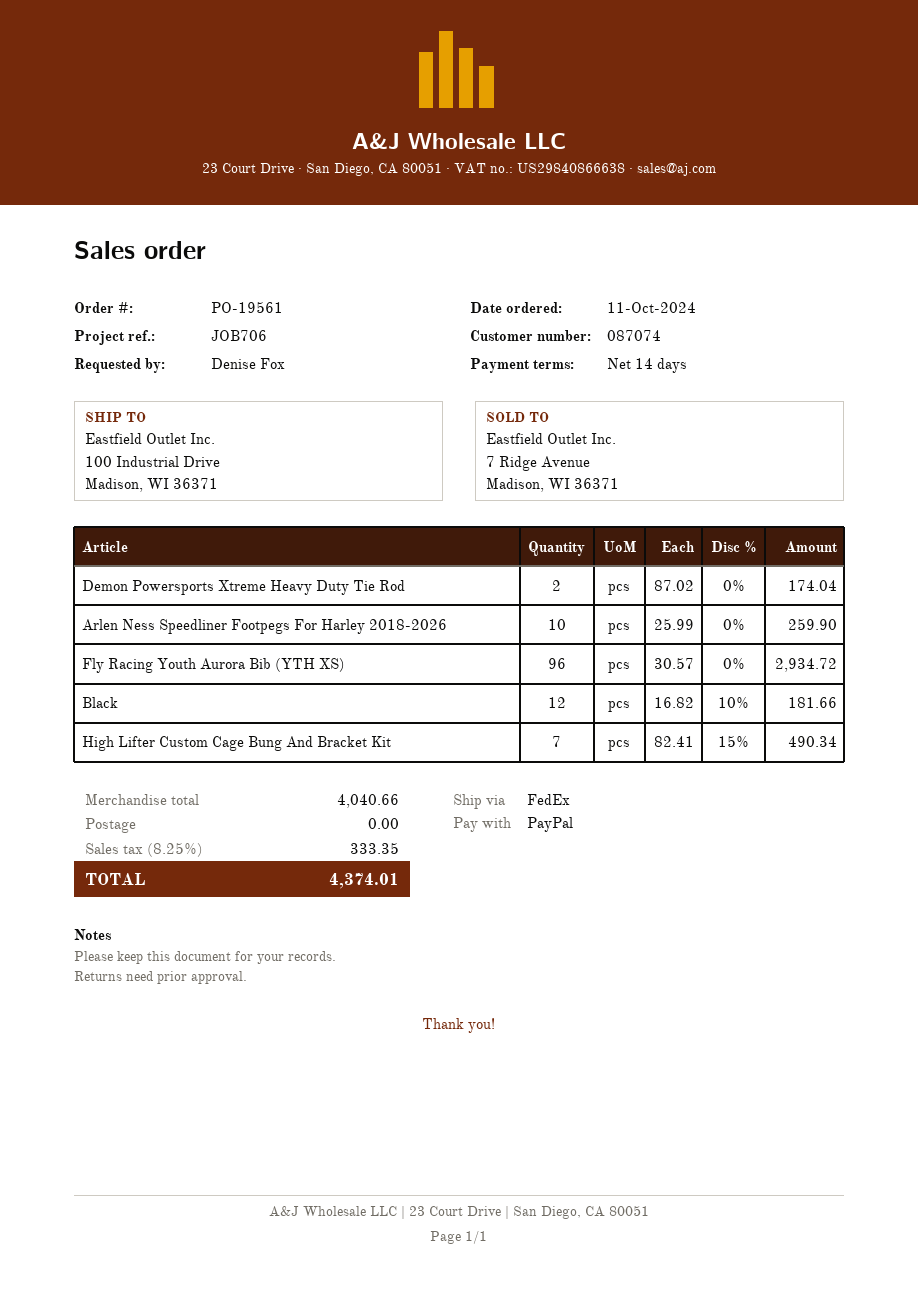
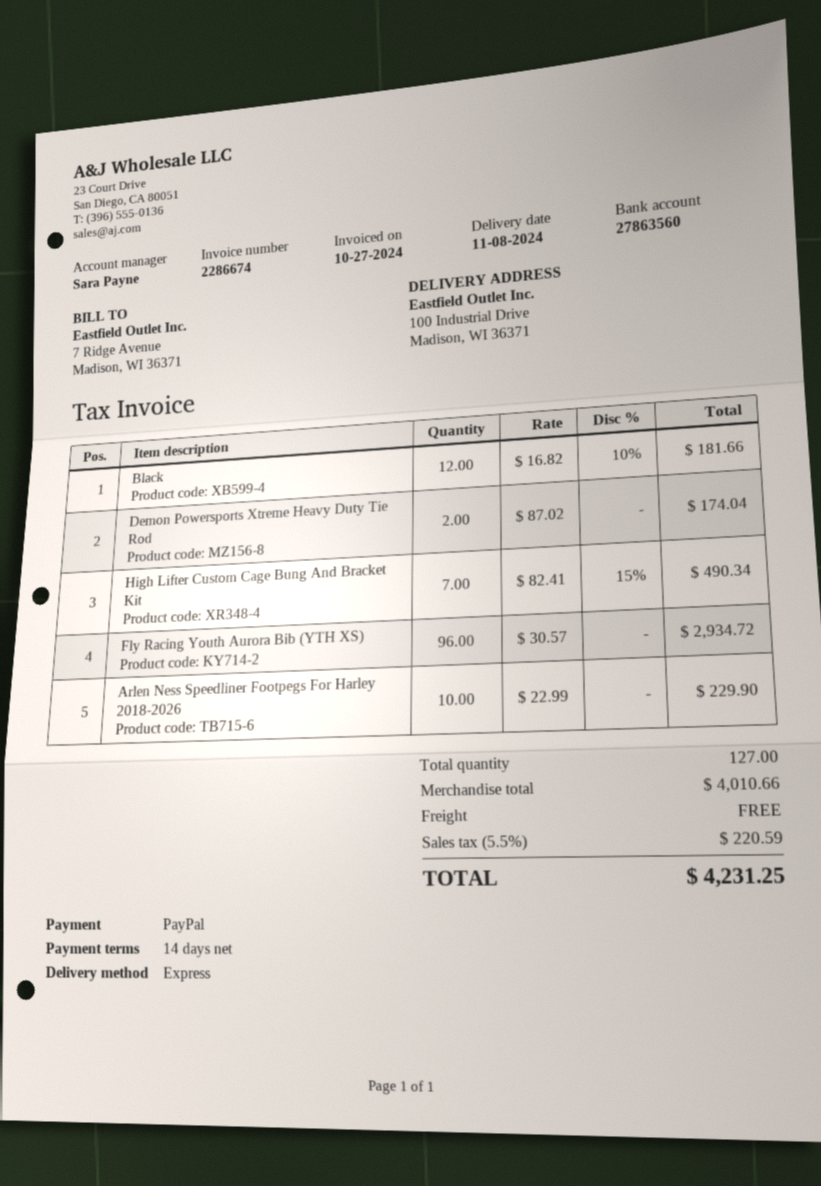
shipping method: FedEx -> express
Arlen Ness Speedliner Footpegs For Harley 2018-2026: 10 x 25.99 = 259.90 -> 10 x 22.99 = 229.90
subtotal: 4040.66 -> 4010.66
tax: 8.25% = 333.35 -> 5.5% = 220.59
total: 4374.01 -> 4231.25

